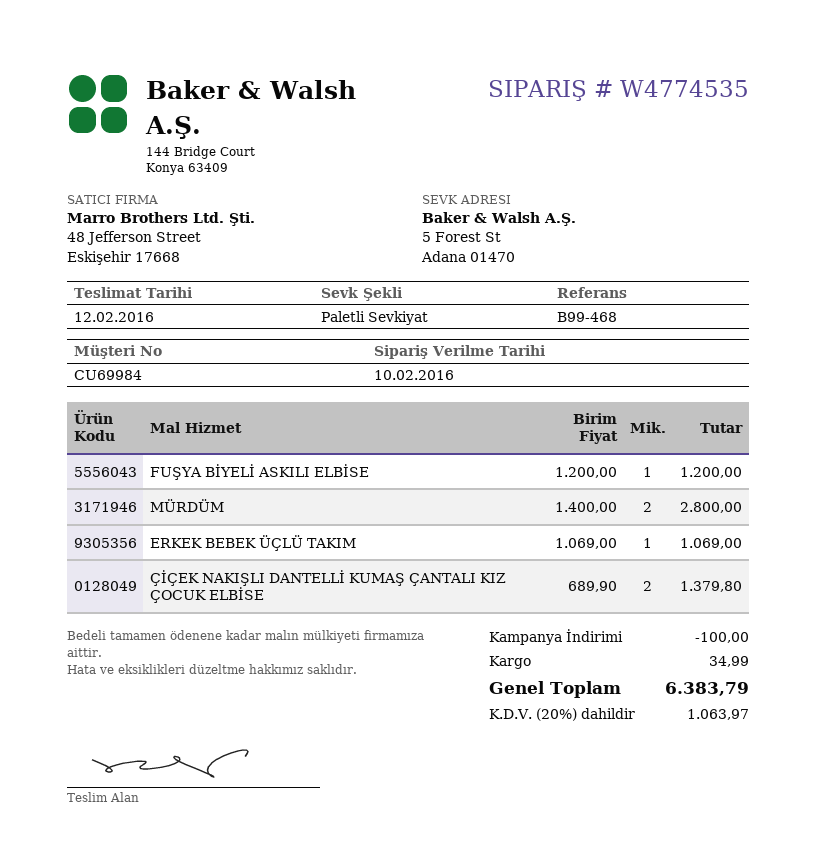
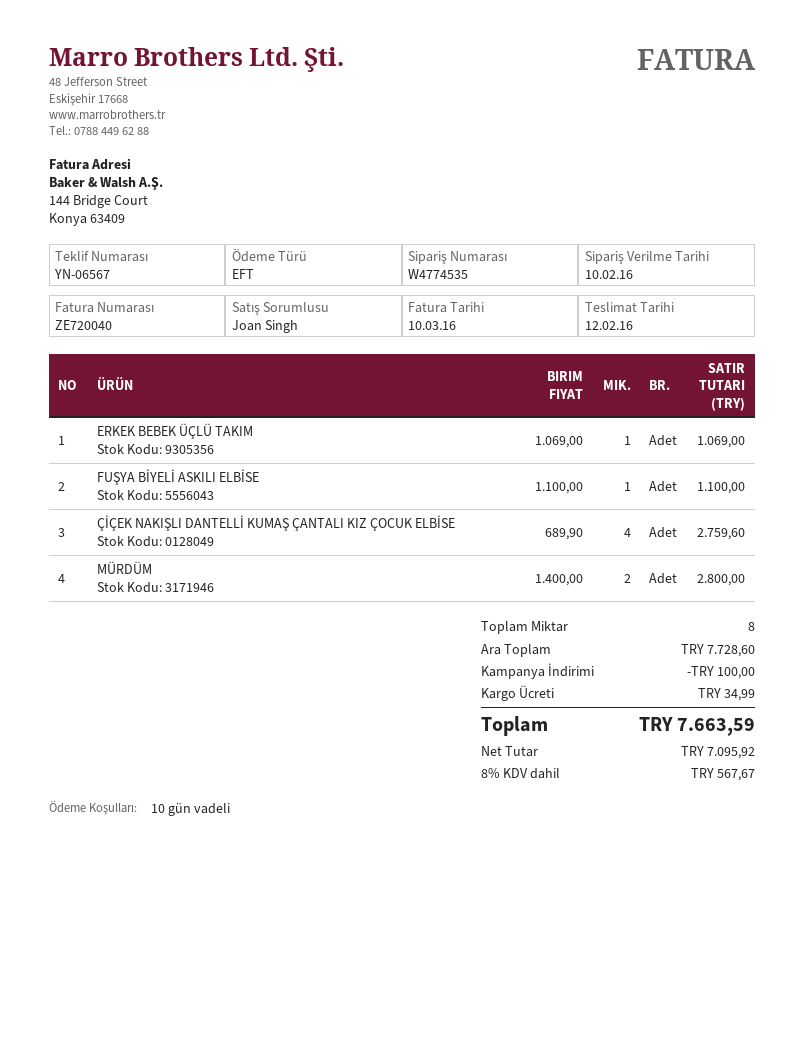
FUŞYA BİYELİ ASKILI ELBİSE: 1 x 1200.00 = 1200.00 -> 1 x 1100.00 = 1100.00
ÇİÇEK NAKIŞLI DANTELLİ KUMAŞ ÇANTALI KIZ ÇOCUK ELBİSE: 2 x 689.90 = 1379.80 -> 4 x 689.90 = 2759.60
tax: 20% = 1063.97 -> 8% = 567.67
total: 6383.79 -> 7663.59

